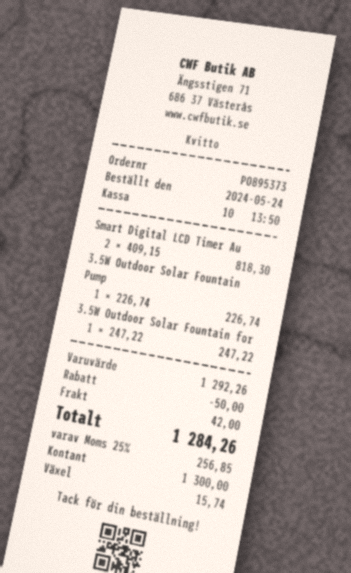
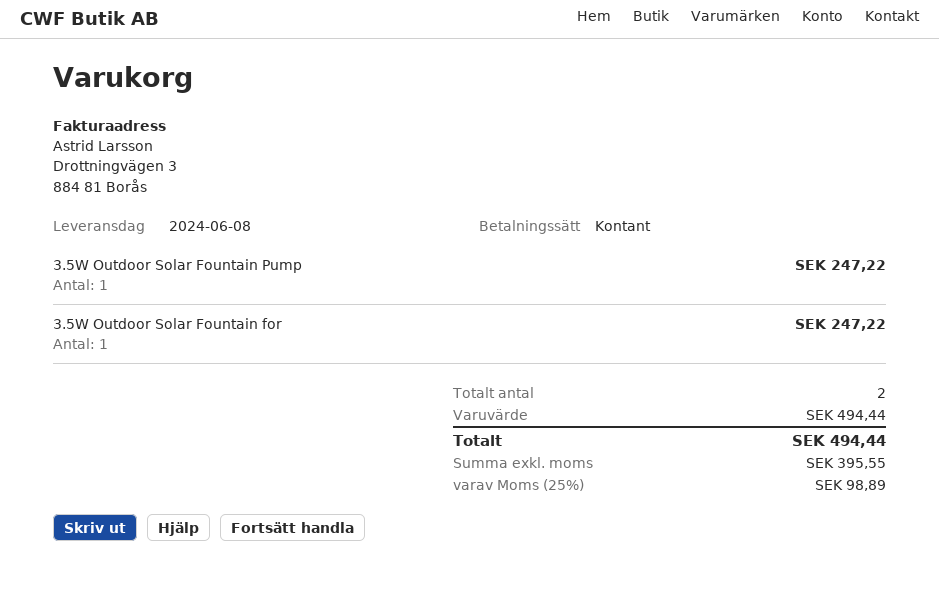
Smart Digital LCD Timer Au: 2 for 818.30 -> none
3.5W Outdoor Solar Fountain Pump: 1 for 226.74 -> 1 for 247.22
subtotal: 1292.26 -> 494.44
discount: 50.00 -> none
shipping: 42.00 -> none
tax: 25% = 256.85 -> 25% = 98.89
total: 1284.26 -> 494.44

